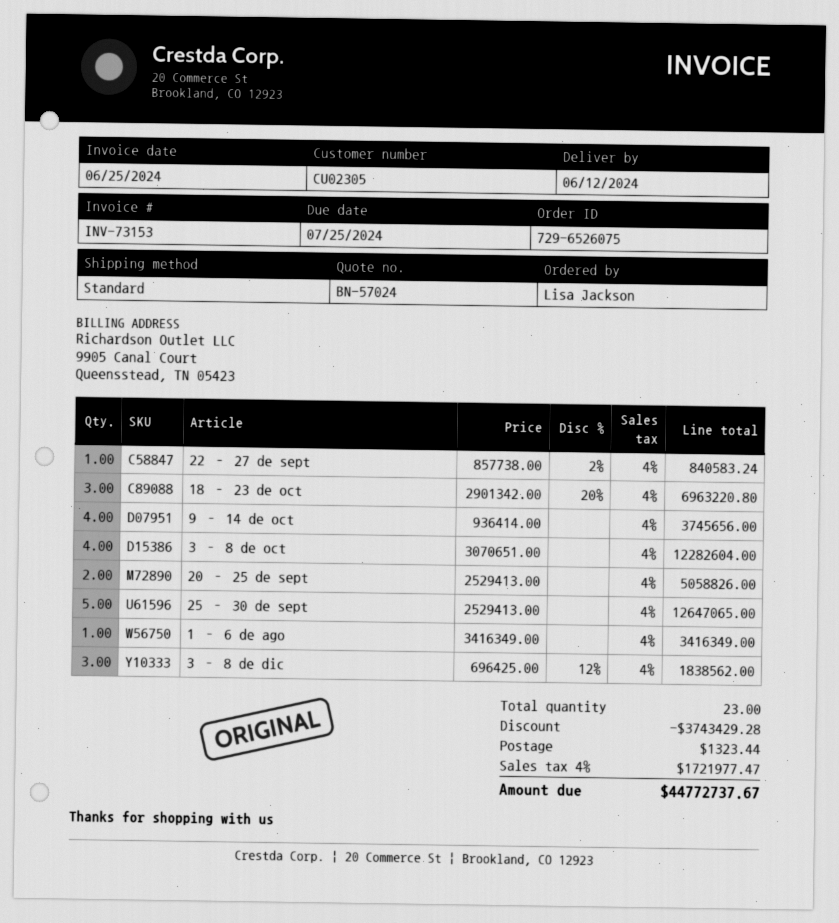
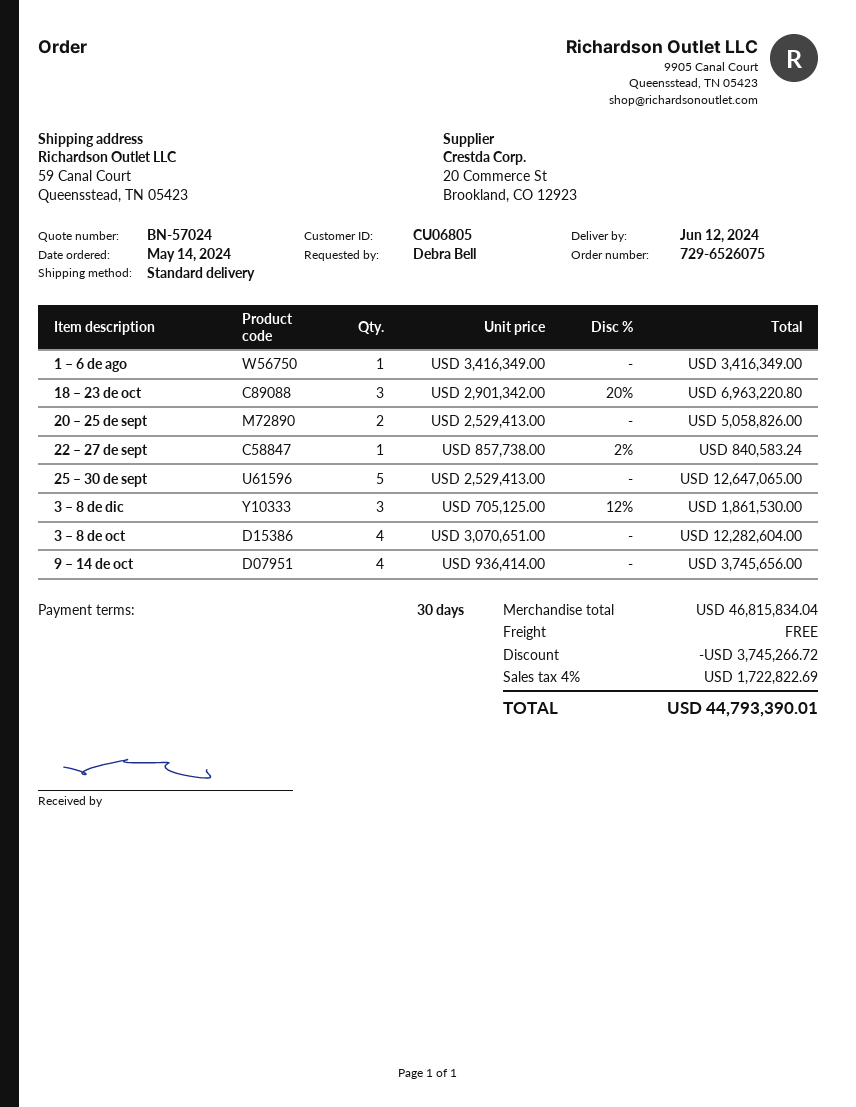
customer number: CU02305 -> CU06805
ordered by: Lisa Jackson -> Debra Bell
3 – 8 de dic: 3 x 696425.00 - 12% = 1838562.00 -> 3 x 705125.00 - 12% = 1861530.00
discount: 3743429.28 -> 3745266.72
shipping: 1323.44 -> 0.00
tax: 4% = 1721977.47 -> 4% = 1722822.69
total: 44772737.67 -> 44793390.01

